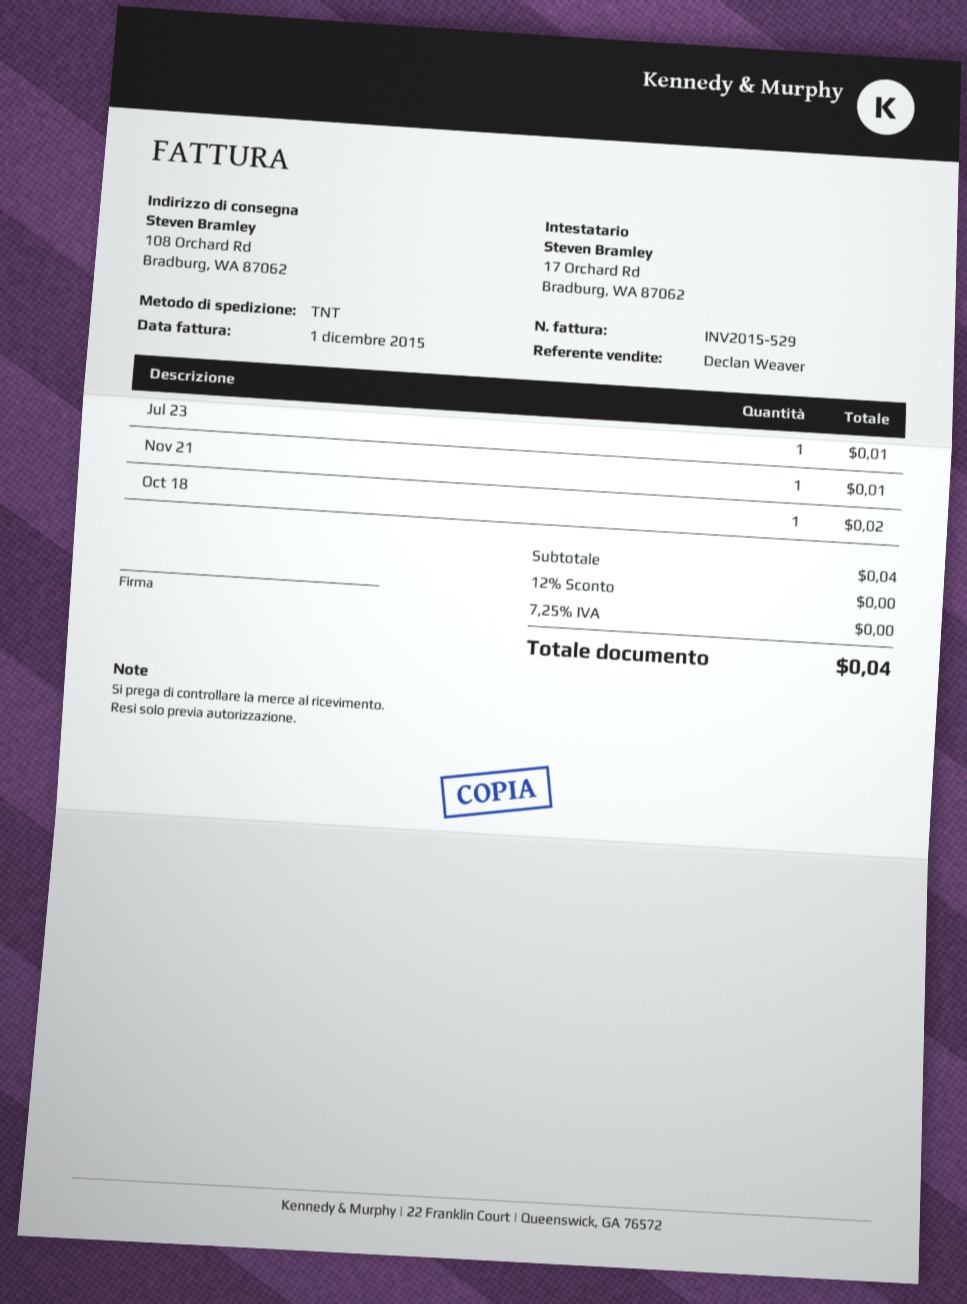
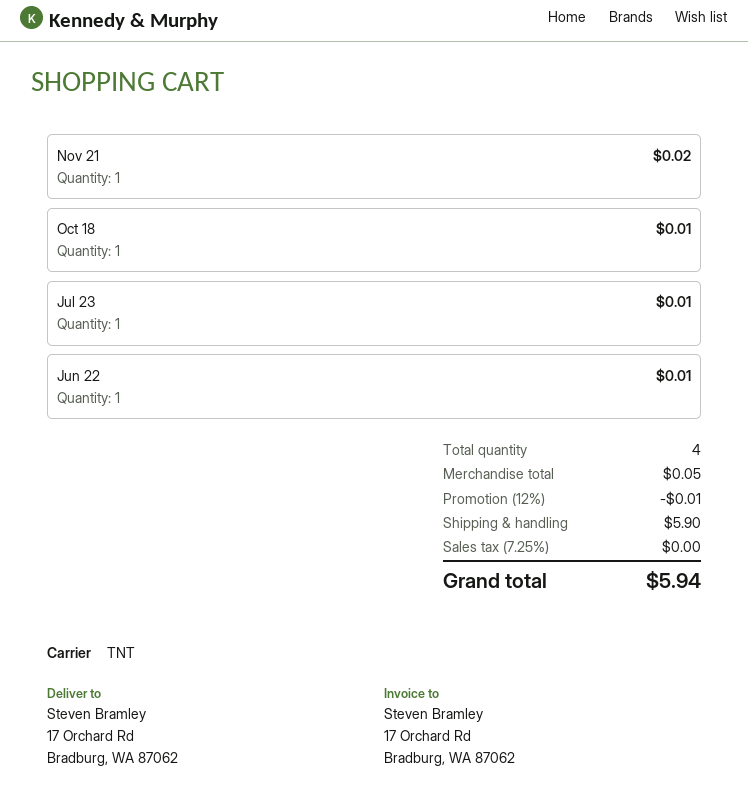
ship to: 108 Orchard Rd, Bradburg, WA 87062 -> 17 Orchard Rd, Bradburg, WA 87062
Nov 21: 1 for 0.01 -> 1 for 0.02
Oct 18: 1 for 0.02 -> 1 for 0.01
Jun 22: none -> 1 for 0.01
subtotal: 0.04 -> 0.05
discount: 12% = 0.00 -> 12% = 0.01
shipping: none -> 5.90
total: 0.04 -> 5.94

